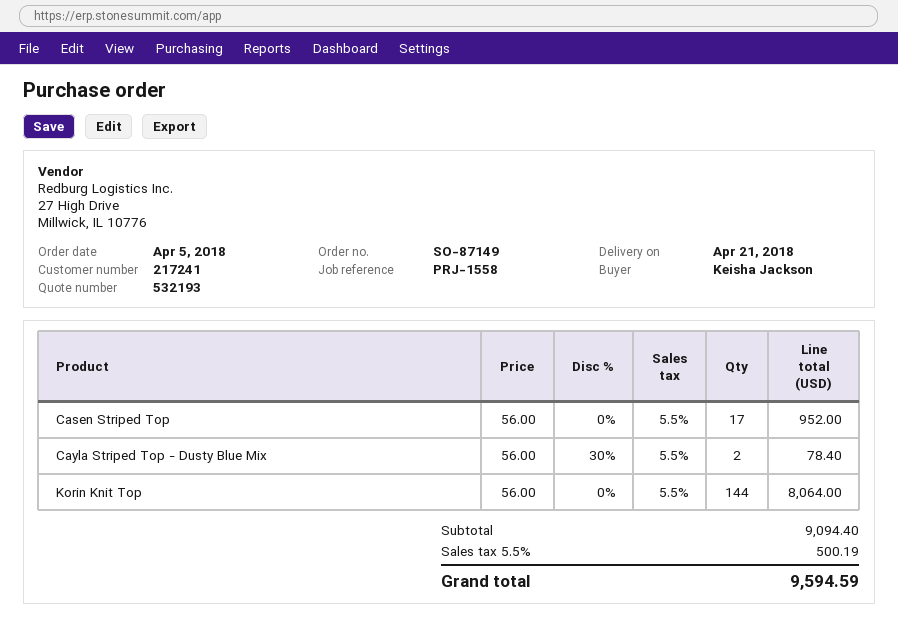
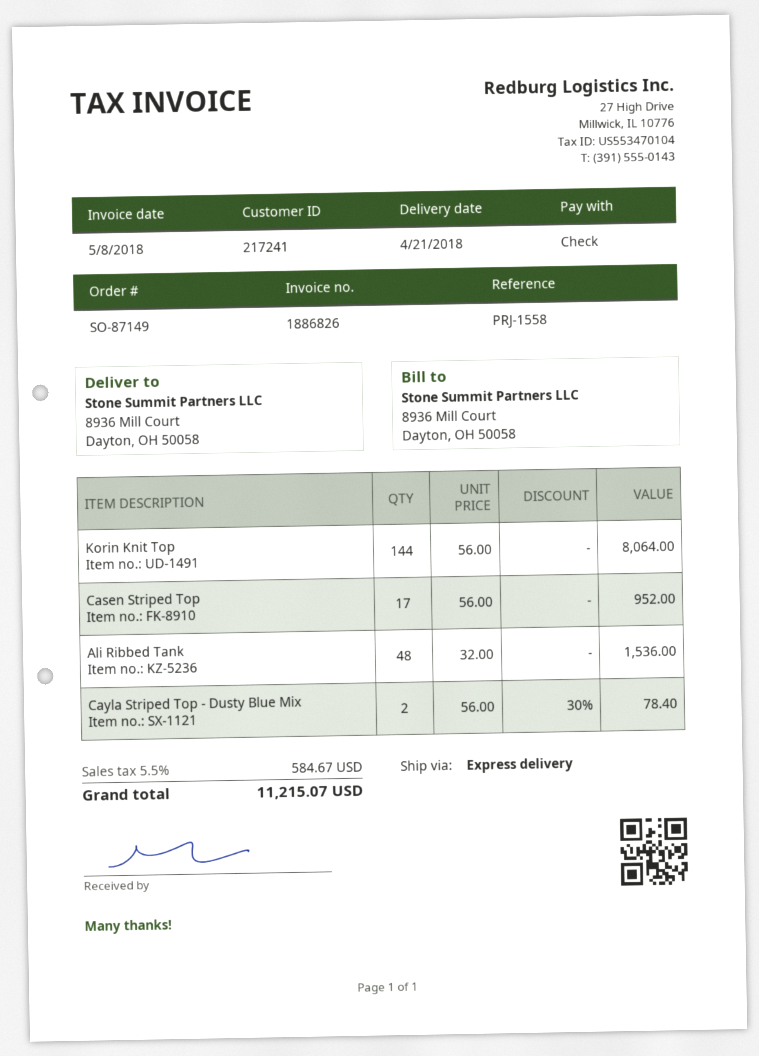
Ali Ribbed Tank: none -> 48 x 32.00 = 1536.00
tax: 5.5% = 500.19 -> 5.5% = 584.67
total: 9594.59 -> 11215.07

